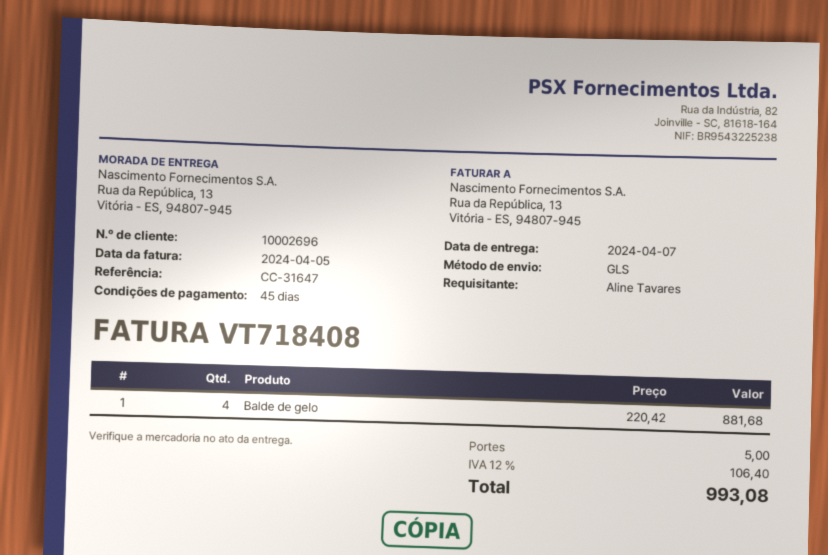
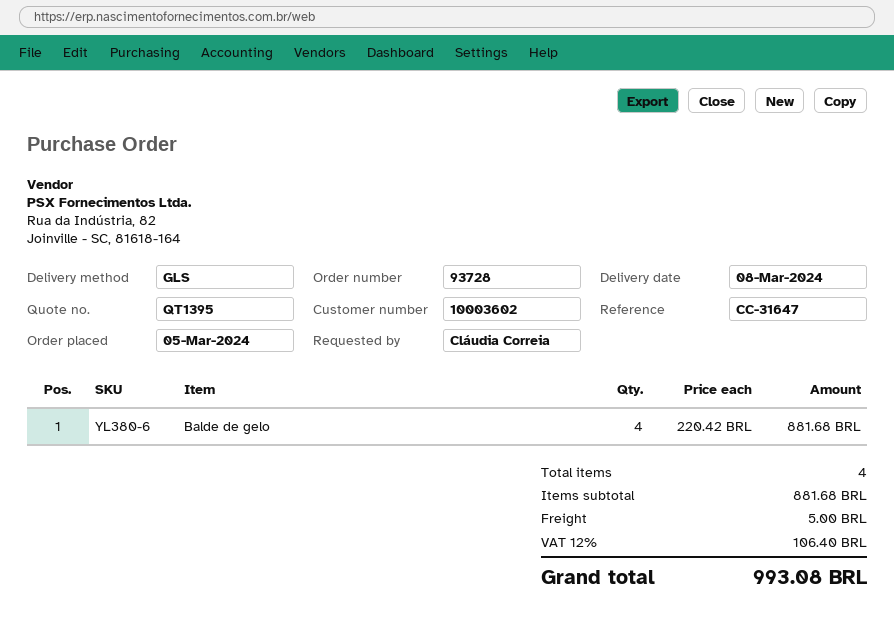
delivery date: 2024-04-07 -> 2024-03-08
customer number: 10002696 -> 10003602
ordered by: Aline Tavares -> Cláudia Correia

